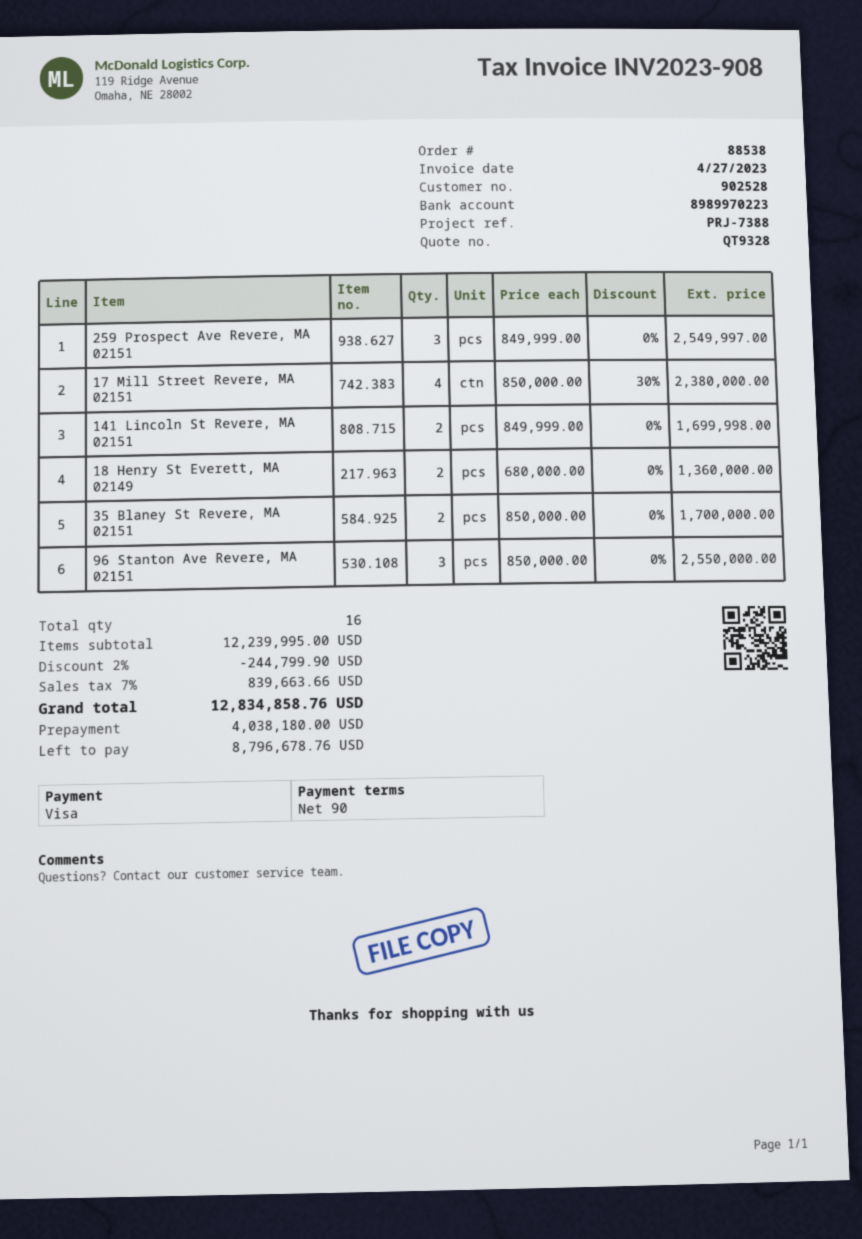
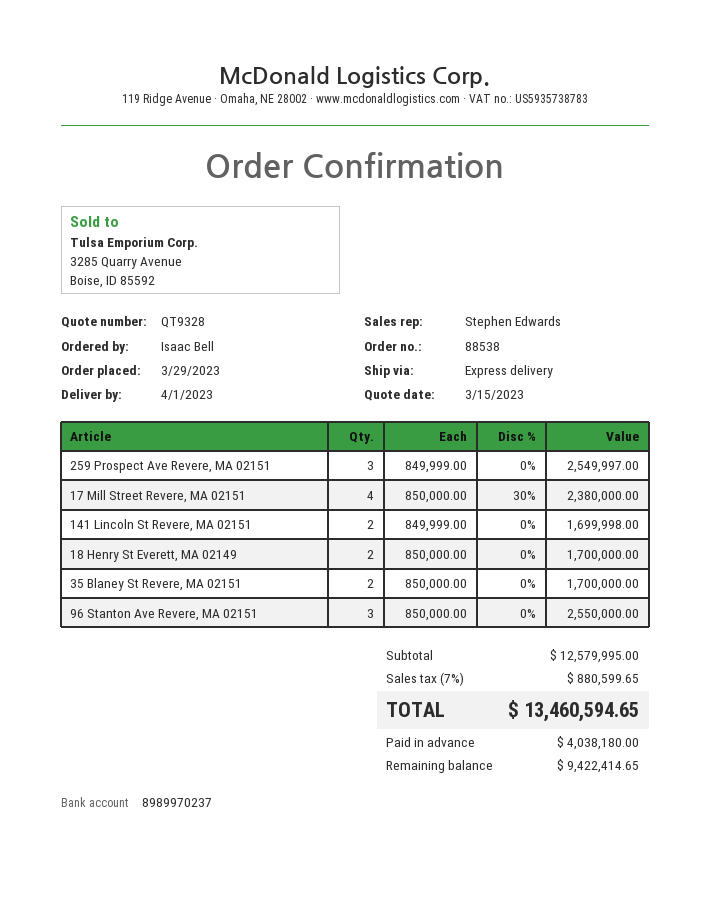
bank account: 8989970223 -> 8989970237
18 Henry St Everett, MA 02149: 2 x 680000.00 = 1360000.00 -> 2 x 850000.00 = 1700000.00
subtotal: 12239995.00 -> 12579995.00
discount: 2% = 244799.90 -> none
tax: 7% = 839663.66 -> 7% = 880599.65
total: 12834858.76 -> 13460594.65
balance: 8796678.76 -> 9422414.65

